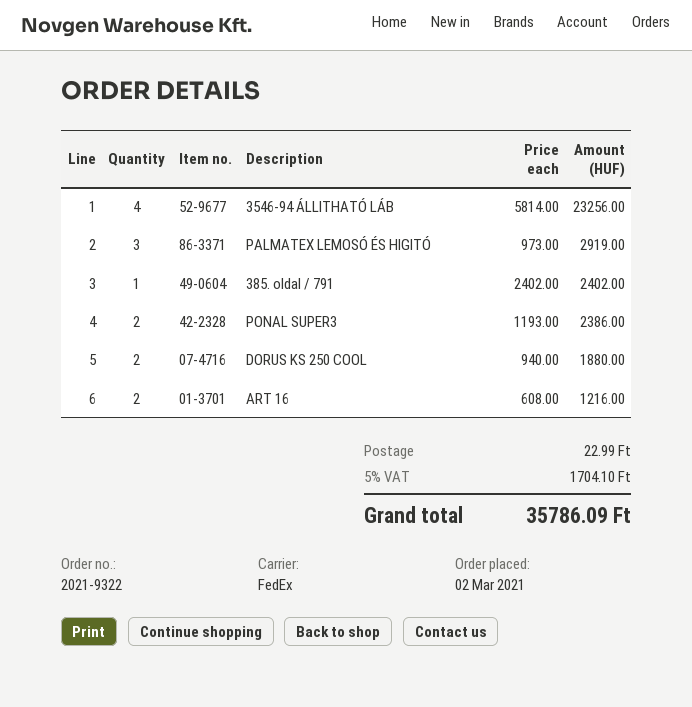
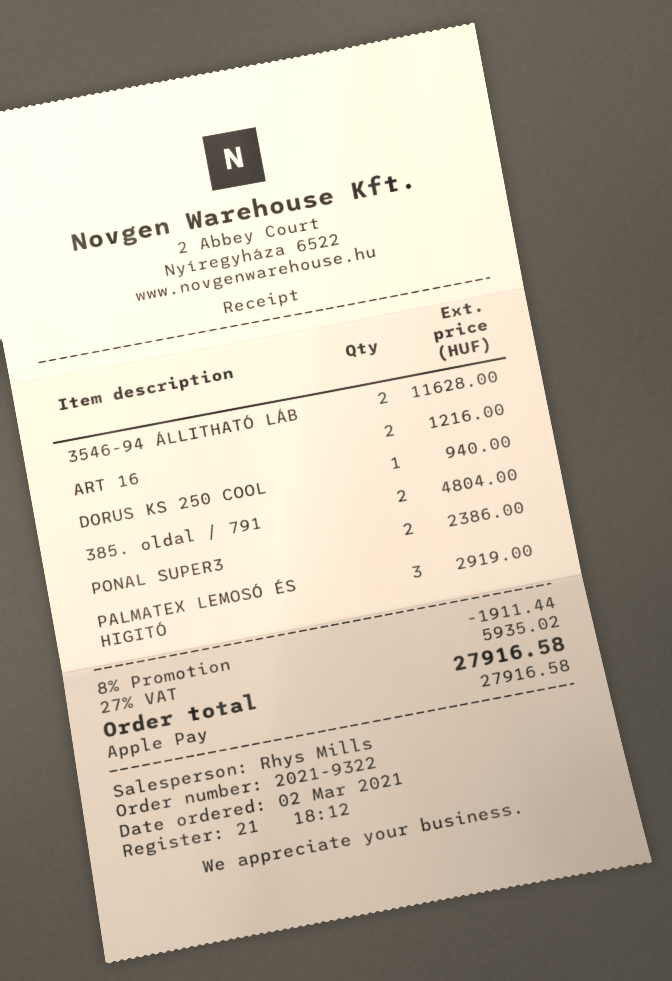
3546-94 ÁLLITHATÓ LÁB: 4 for 23256.00 -> 2 for 11628.00
385. oldal / 791: 1 for 2402.00 -> 2 for 4804.00
DORUS KS 250 COOL: 2 for 1880.00 -> 1 for 940.00
discount: none -> 8% = 1911.44
shipping: 22.99 -> none
tax: 5% = 1704.10 -> 27% = 5935.02
total: 35786.09 -> 27916.58

